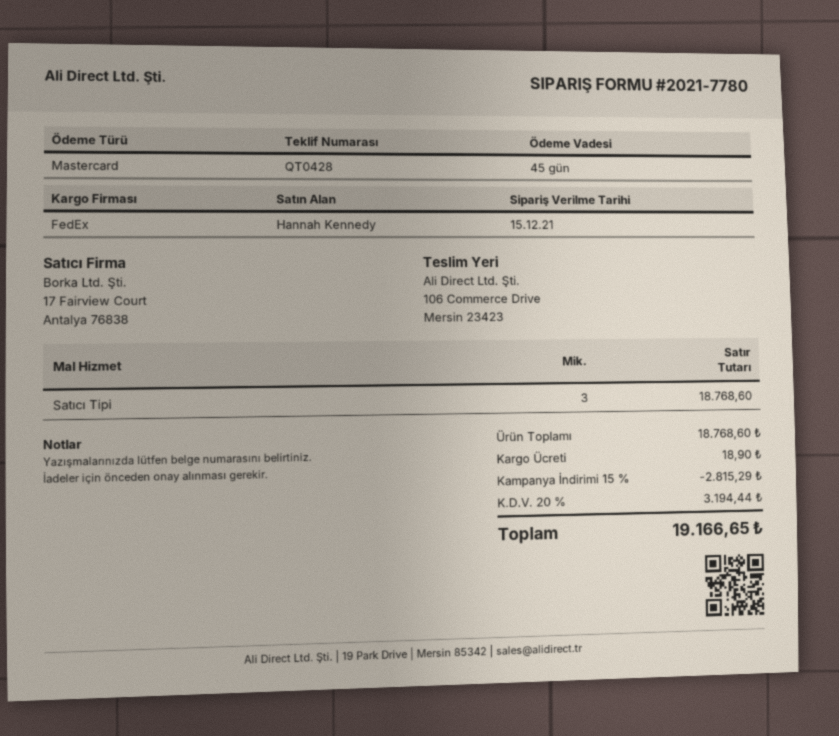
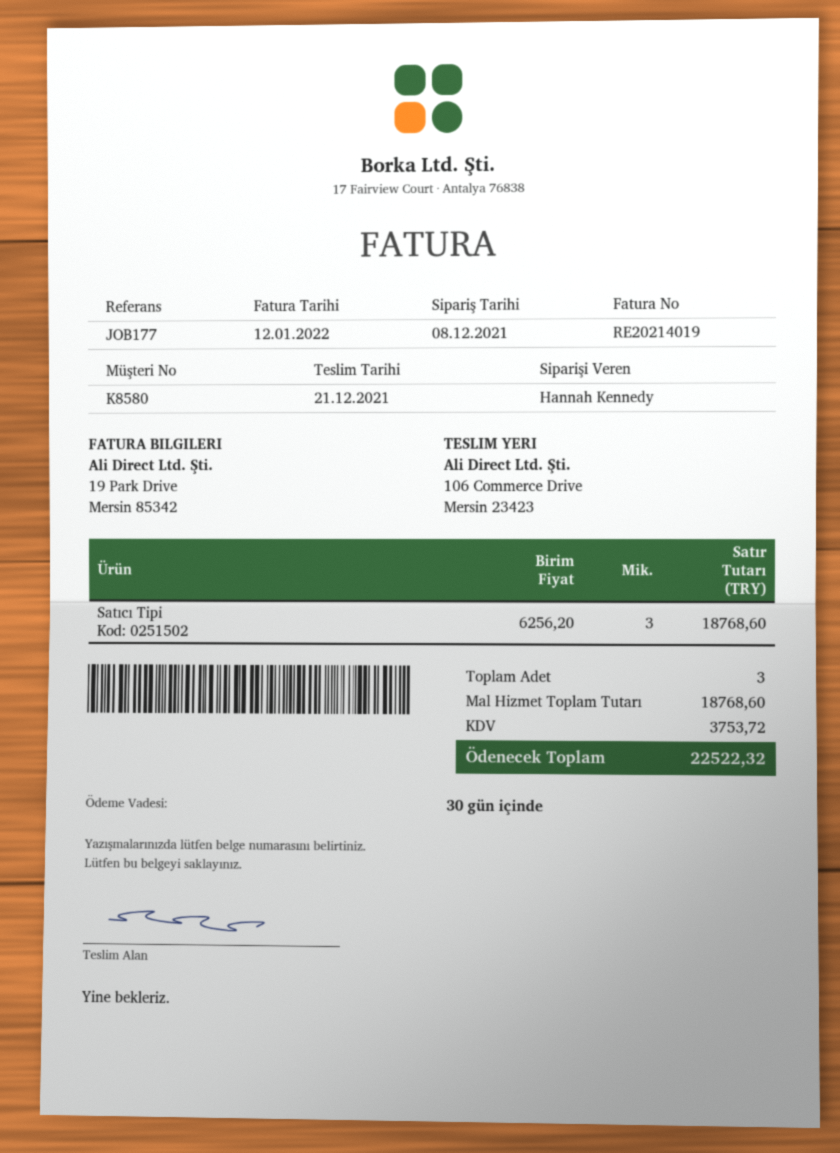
order date: 2021-12-15 -> 2021-12-08
payment terms: 45 days -> 30 days
discount: 15% = 2815.29 -> none
shipping: 18.90 -> none
tax: 3194.44 -> 3753.72
total: 19166.65 -> 22522.32

